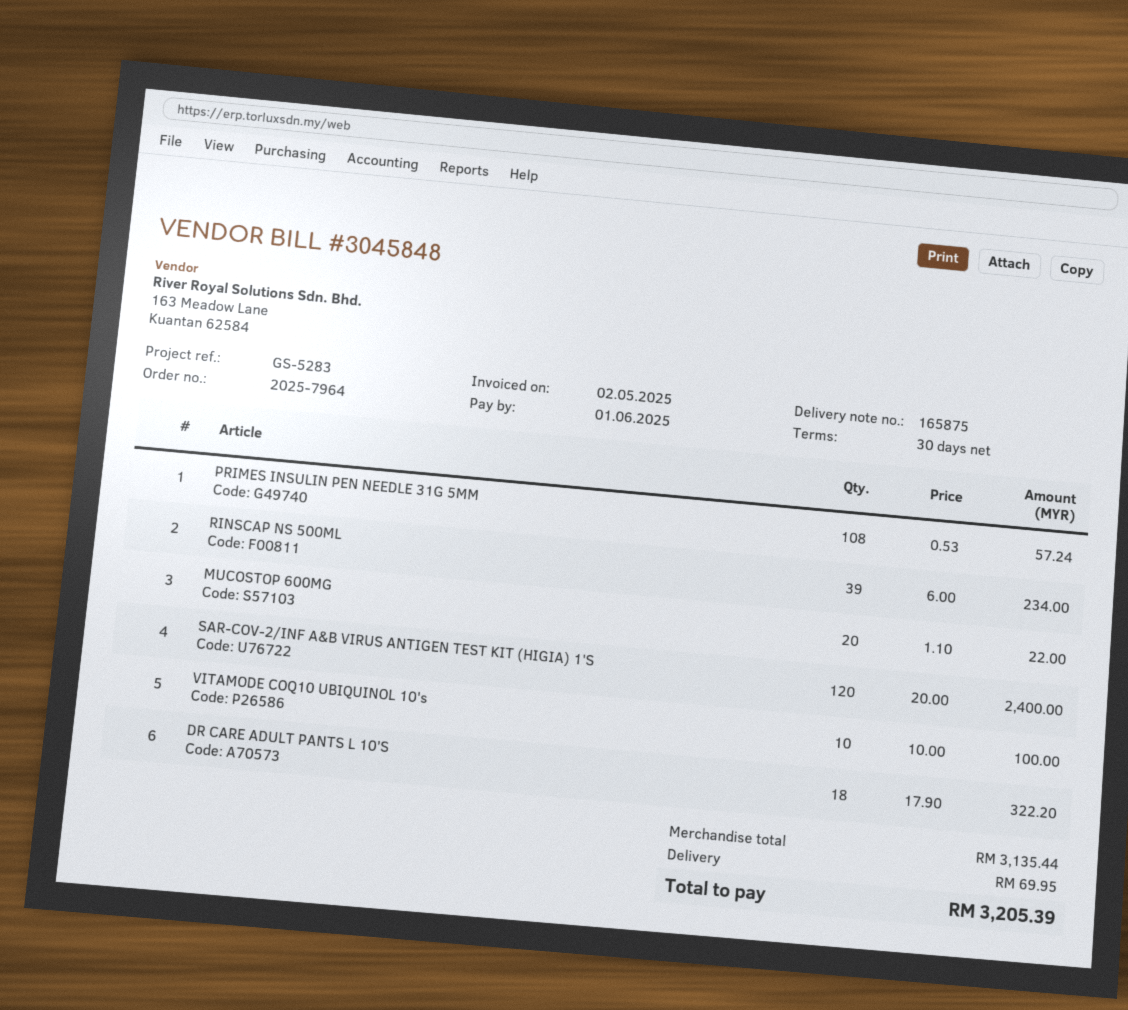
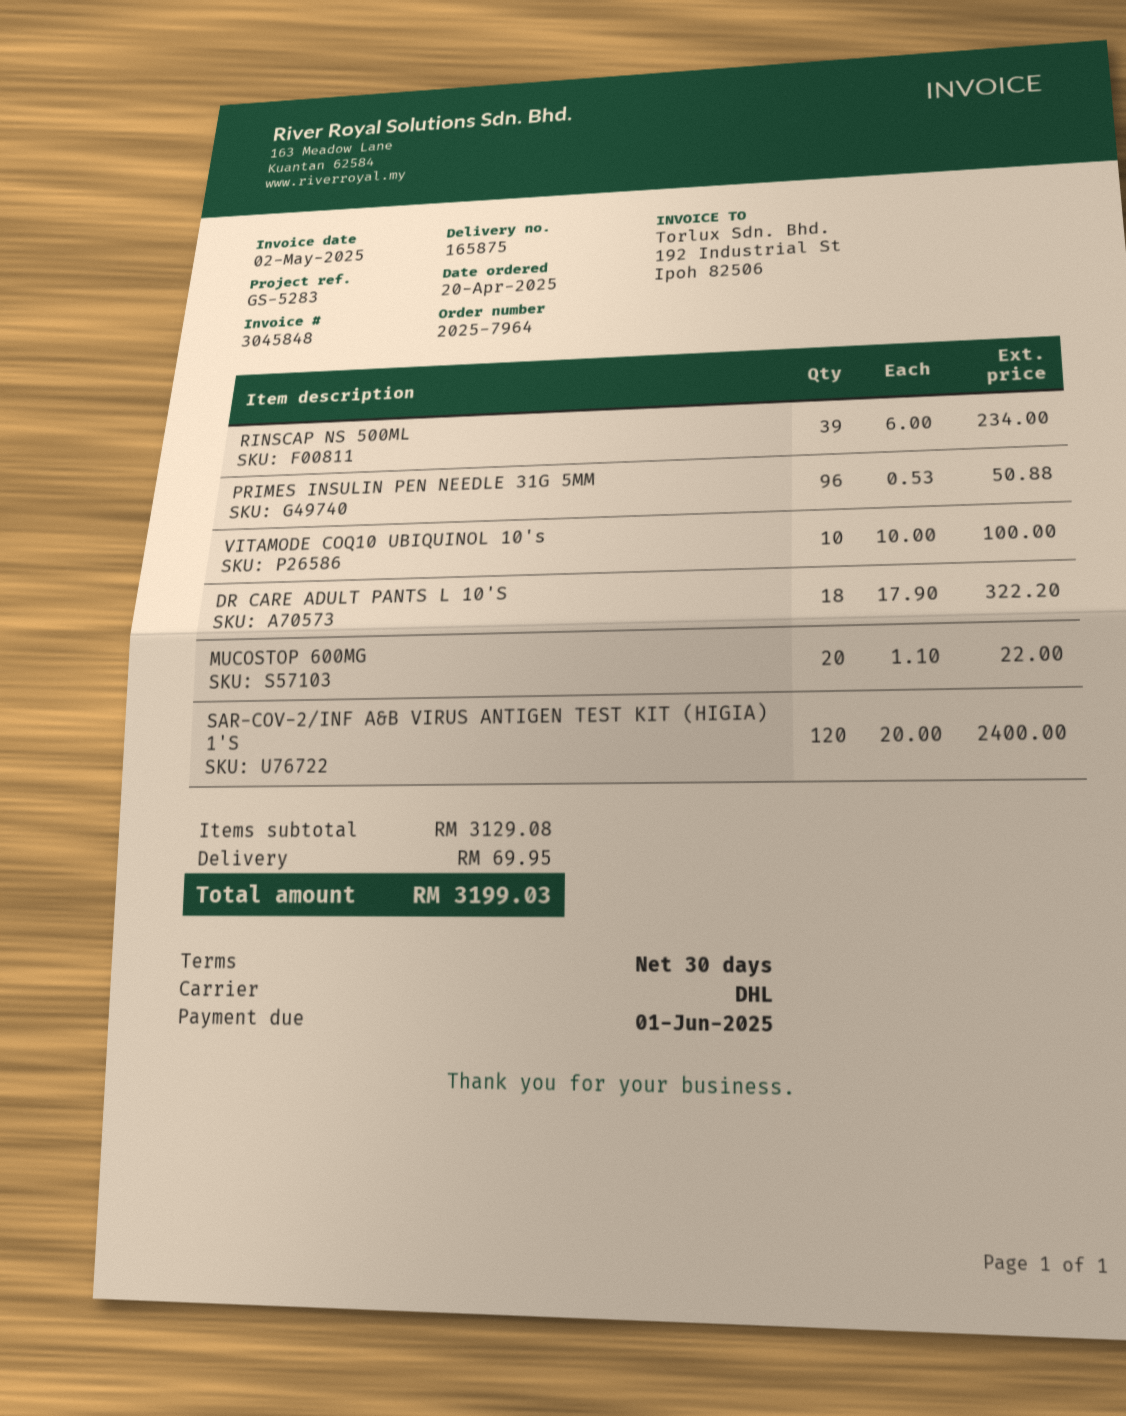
PRIMES INSULIN PEN NEEDLE 31G 5MM: 108 x 0.53 = 57.24 -> 96 x 0.53 = 50.88
subtotal: 3135.44 -> 3129.08
total: 3205.39 -> 3199.03

